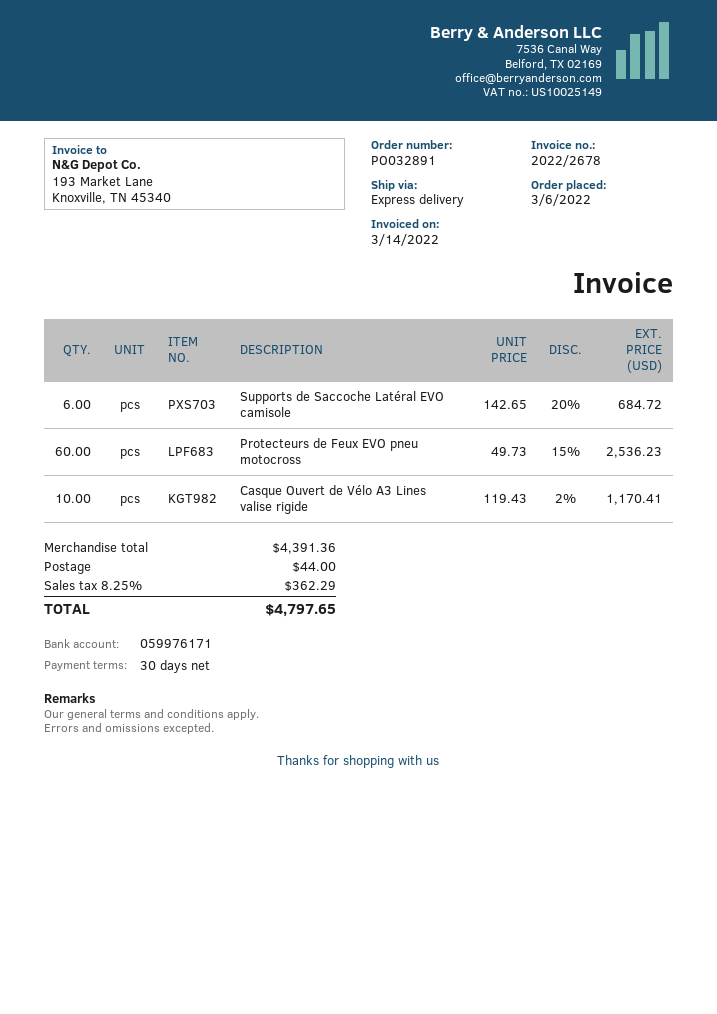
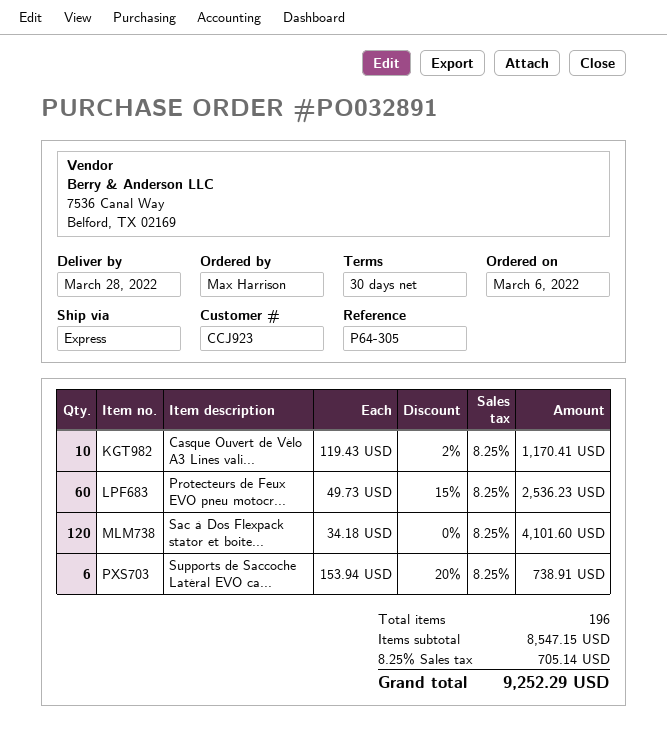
Supports de Saccoche Latéral EVO camisole: 6 x 142.65 - 20% = 684.72 -> 6 x 153.94 - 20% = 738.91
Sac à Dos Flexpack stator et boite...: none -> 120 x 34.18 = 4101.60
subtotal: 4391.36 -> 8547.15
shipping: 44.00 -> none
tax: 8.25% = 362.29 -> 8.25% = 705.14
total: 4797.65 -> 9252.29

